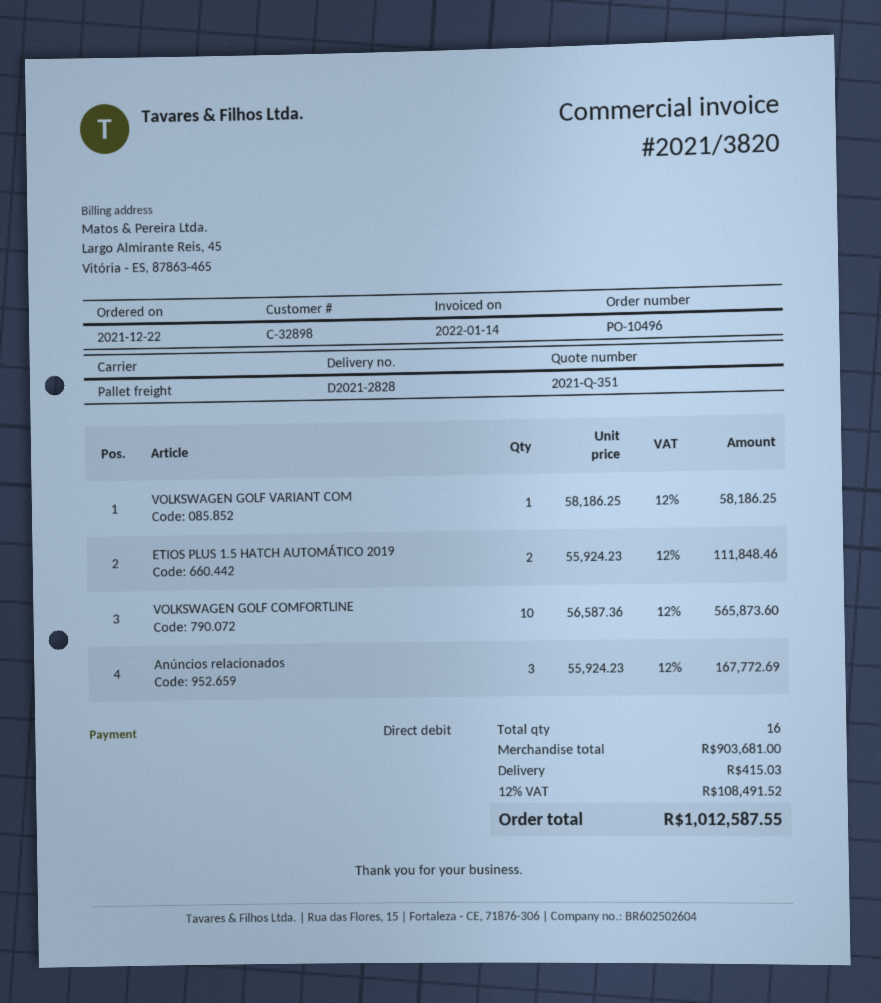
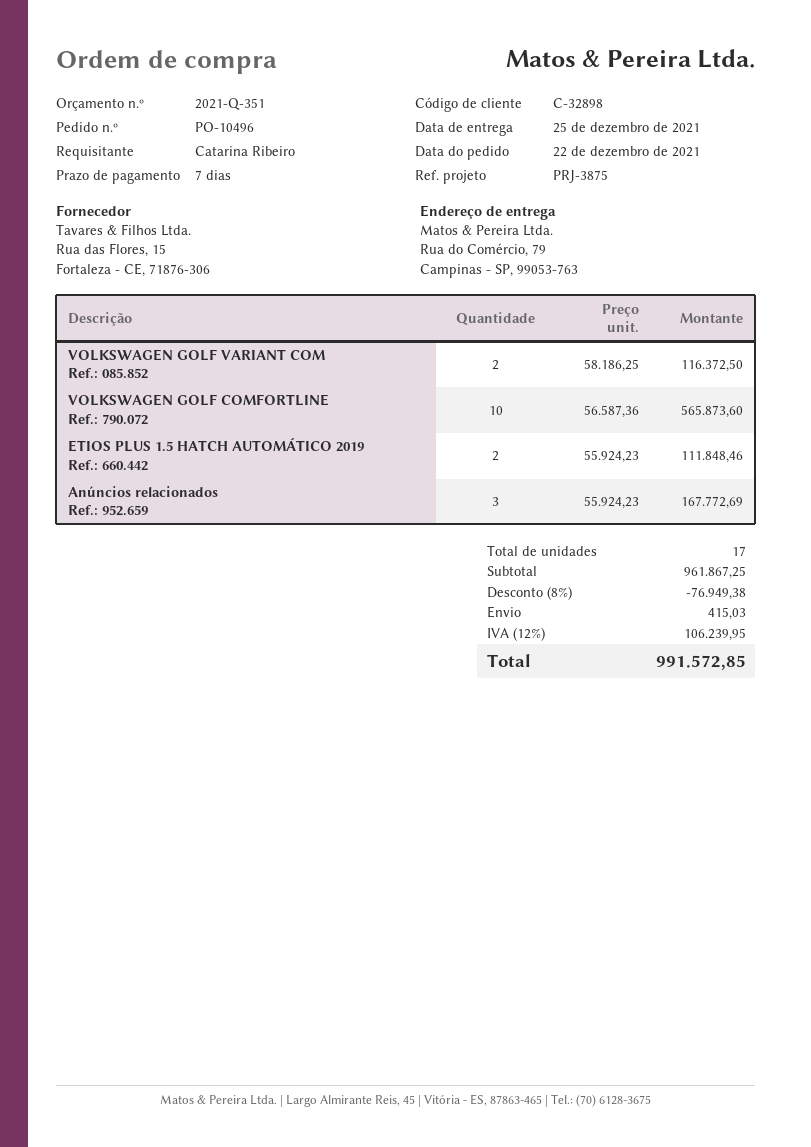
VOLKSWAGEN GOLF VARIANT COM: 1 x 58186.25 = 58186.25 -> 2 x 58186.25 = 116372.50
total quantity: 16 -> 17
subtotal: 903681.00 -> 961867.25
discount: none -> 8% = 76949.38
tax: 12% = 108491.52 -> 12% = 106239.95
total: 1012587.55 -> 991572.85

